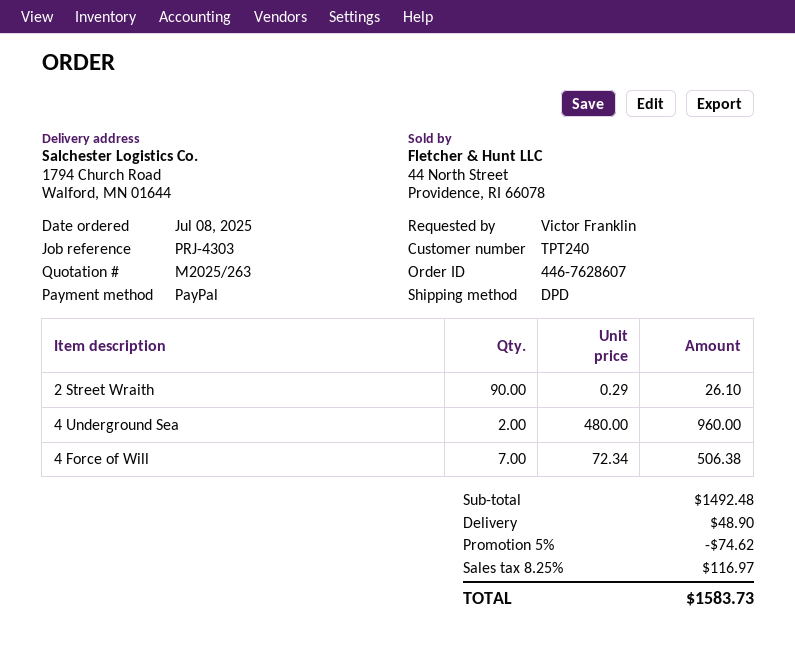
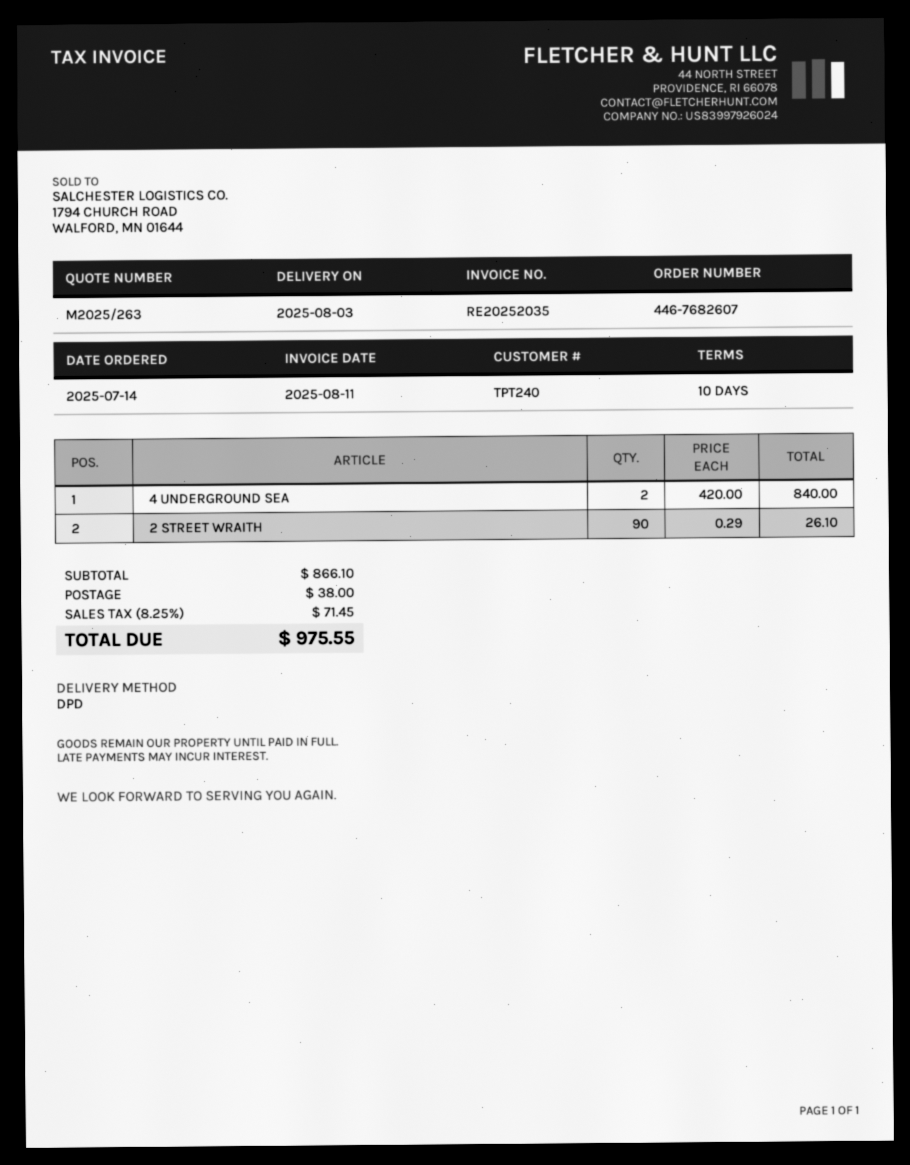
order number: 446-7628607 -> 446-7682607
order date: 2025-07-08 -> 2025-07-14
4 Underground Sea: 2 x 480.00 = 960.00 -> 2 x 420.00 = 840.00
4 Force of Will: 7 x 72.34 = 506.38 -> none
subtotal: 1492.48 -> 866.10
discount: 5% = 74.62 -> none
shipping: 48.90 -> 38.00
tax: 8.25% = 116.97 -> 8.25% = 71.45
total: 1583.73 -> 975.55

